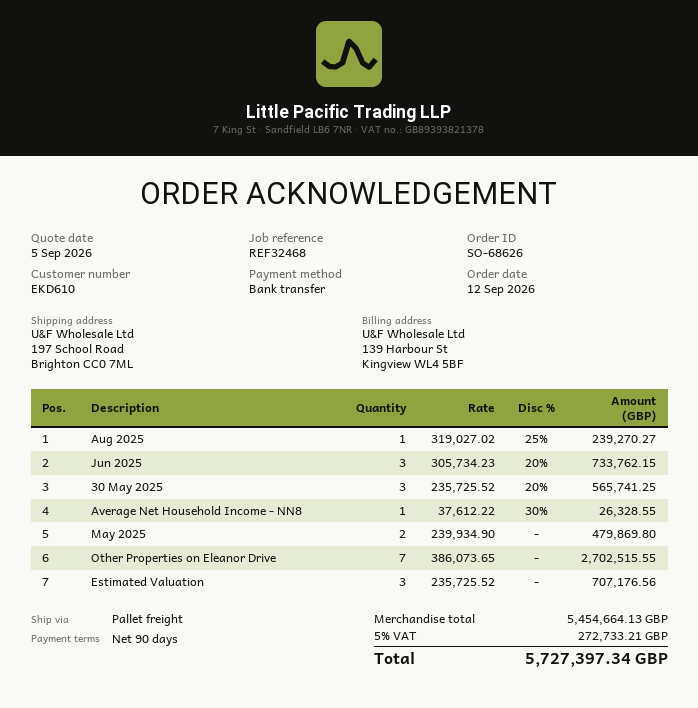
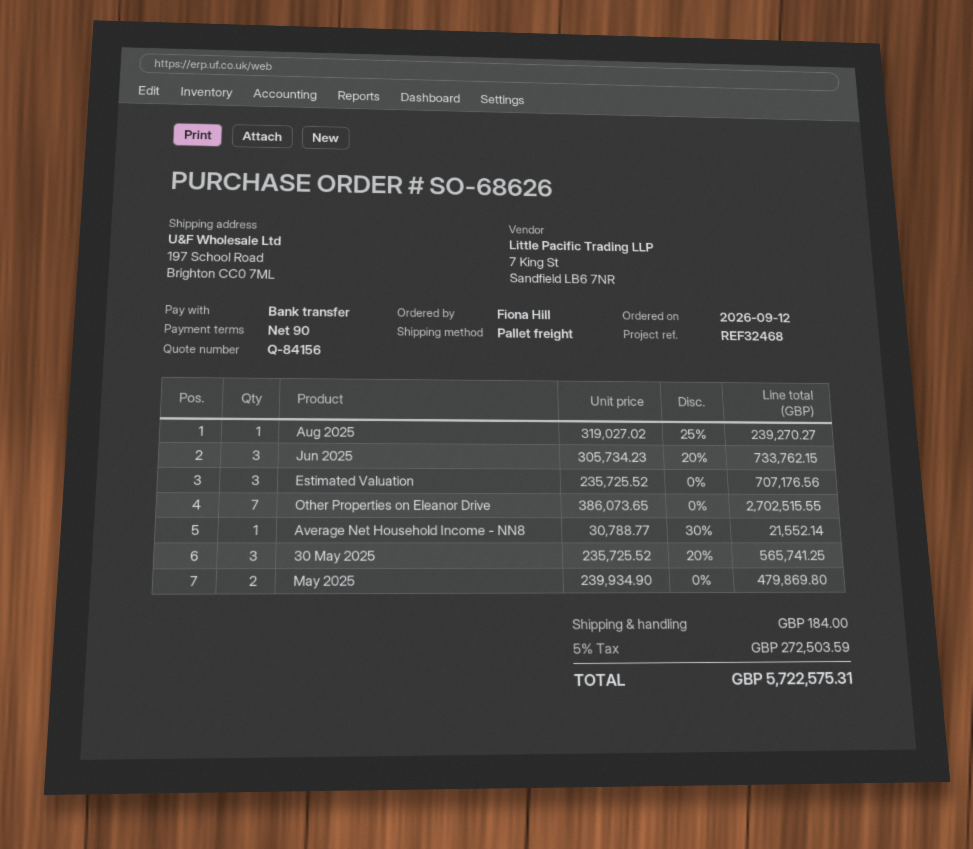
Average Net Household Income - NN8: 1 x 37612.22 - 30% = 26328.55 -> 1 x 30788.77 - 30% = 21552.14
shipping: none -> 184.00
tax: 5% = 272733.21 -> 5% = 272503.59
total: 5727397.34 -> 5722575.31

